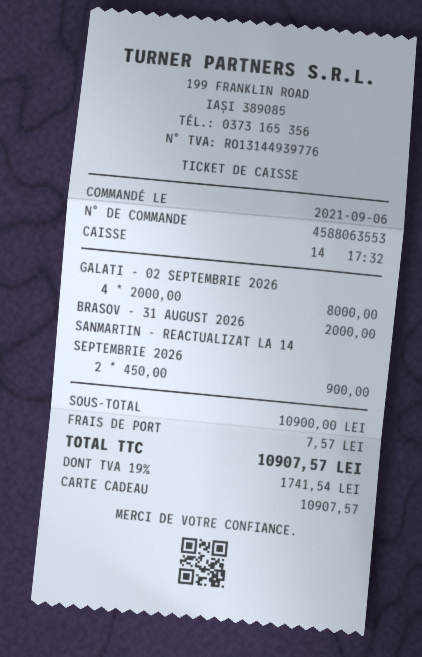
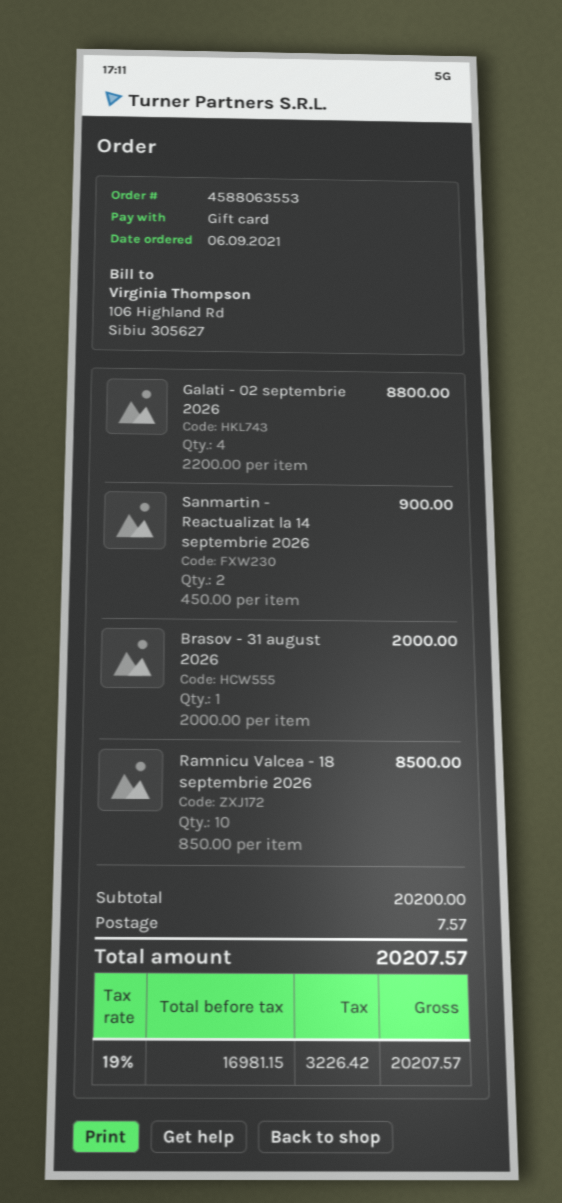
GALATI - 02 SEPTEMBRIE 2026: 4 x 2000.00 = 8000.00 -> 4 x 2200.00 = 8800.00
Ramnicu Valcea - 18 septembrie 2026: none -> 10 x 850.00 = 8500.00
subtotal: 10900.00 -> 20200.00
tax: 19% = 1741.54 -> 19% = 3226.42
total: 10907.57 -> 20207.57

